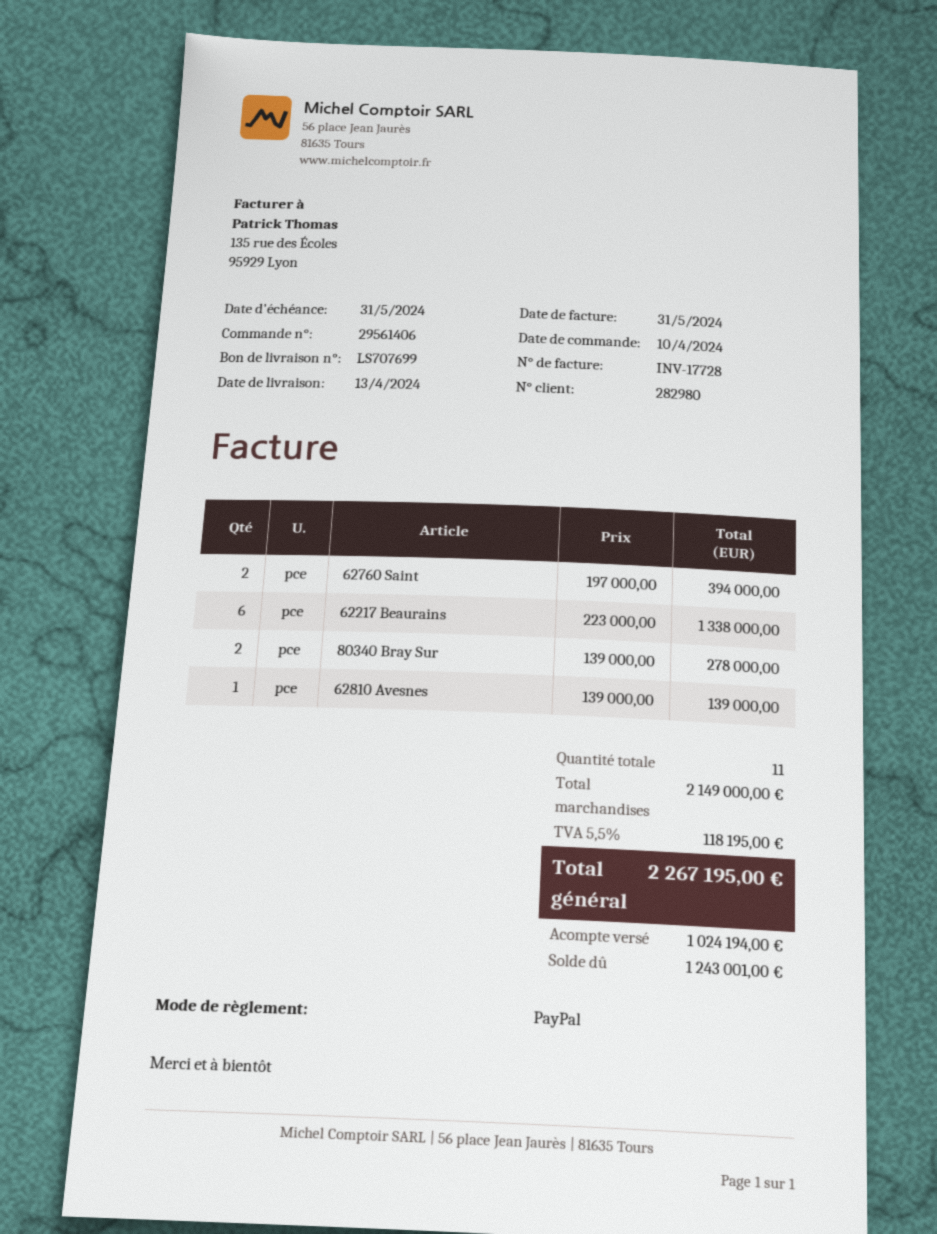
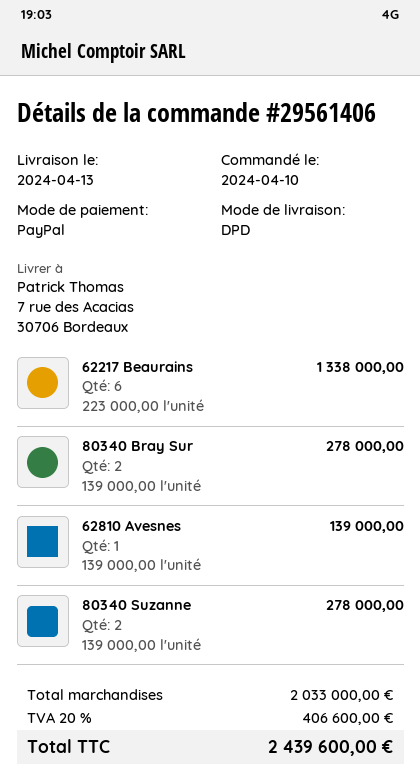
62760 Saint: 2 x 197000.00 = 394000.00 -> none
80340 Suzanne: none -> 2 x 139000.00 = 278000.00
subtotal: 2149000.00 -> 2033000.00
tax: 5.5% = 118195.00 -> 20% = 406600.00
total: 2267195.00 -> 2439600.00

